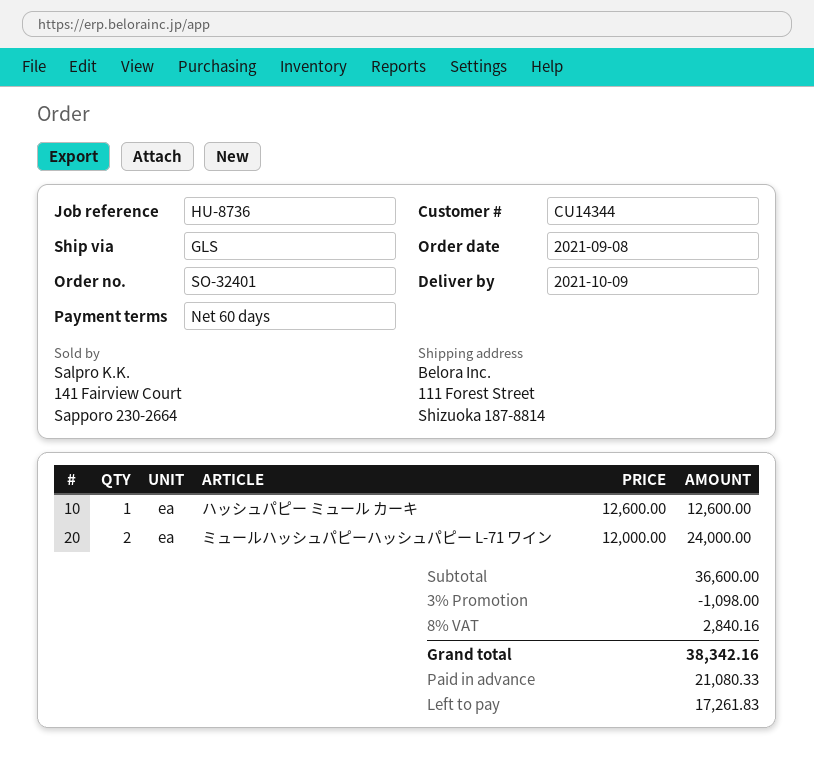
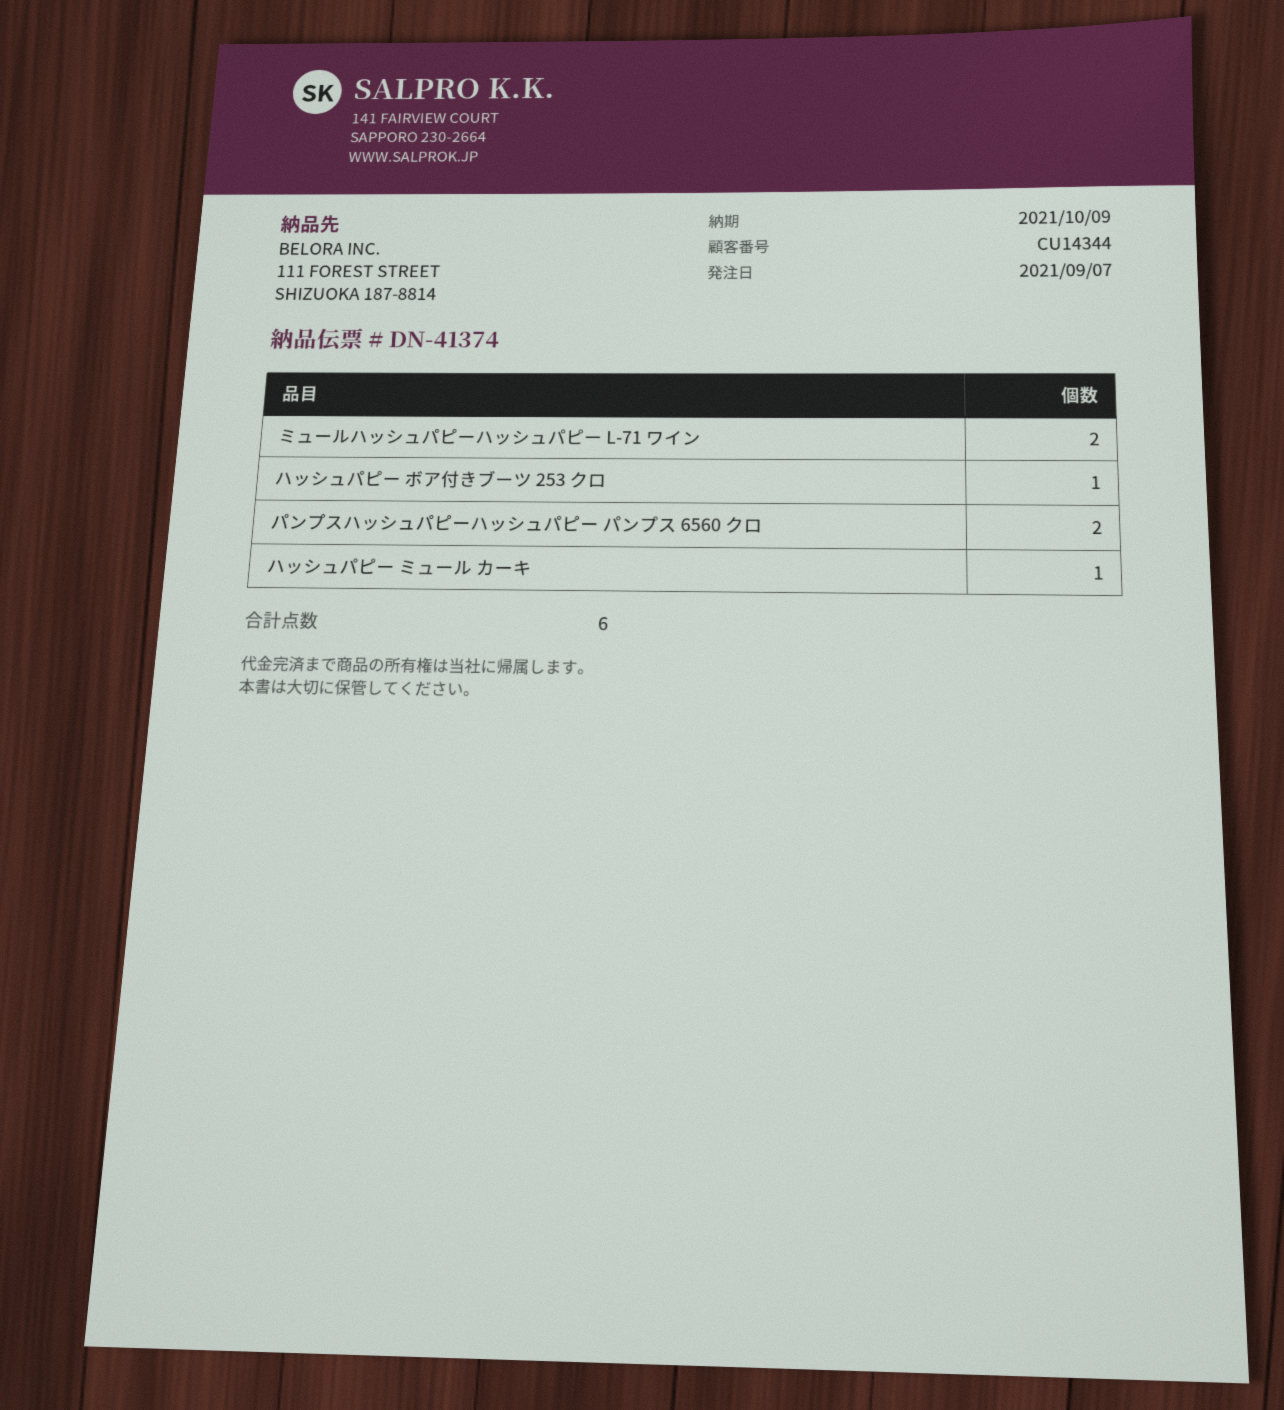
order date: 2021-09-08 -> 2021-09-07
ハッシュパピー ボア付きブーツ 253 クロ: none -> 1
パンプスハッシュパピーハッシュパピー パンプス 6560 クロ: none -> 2

